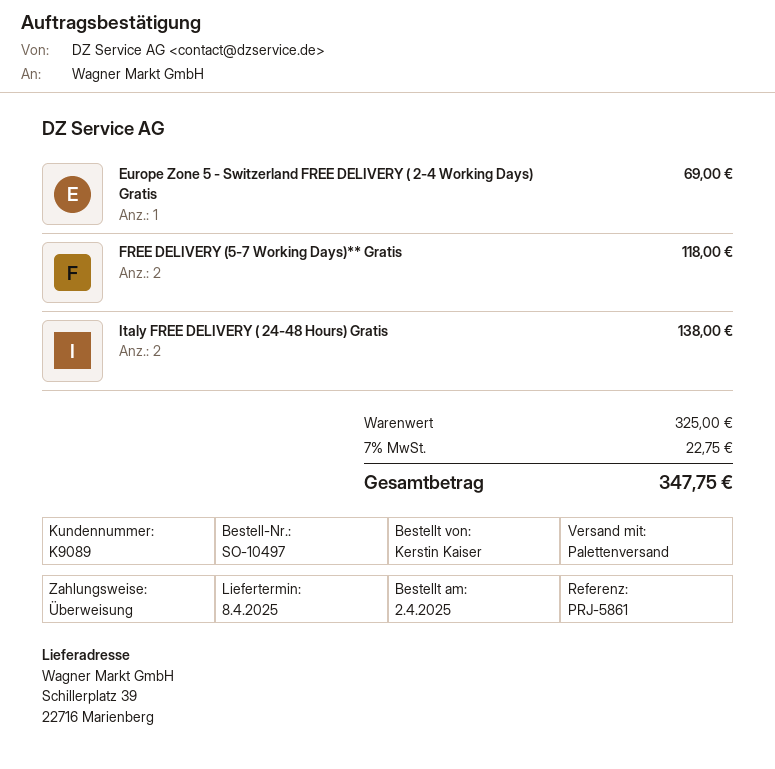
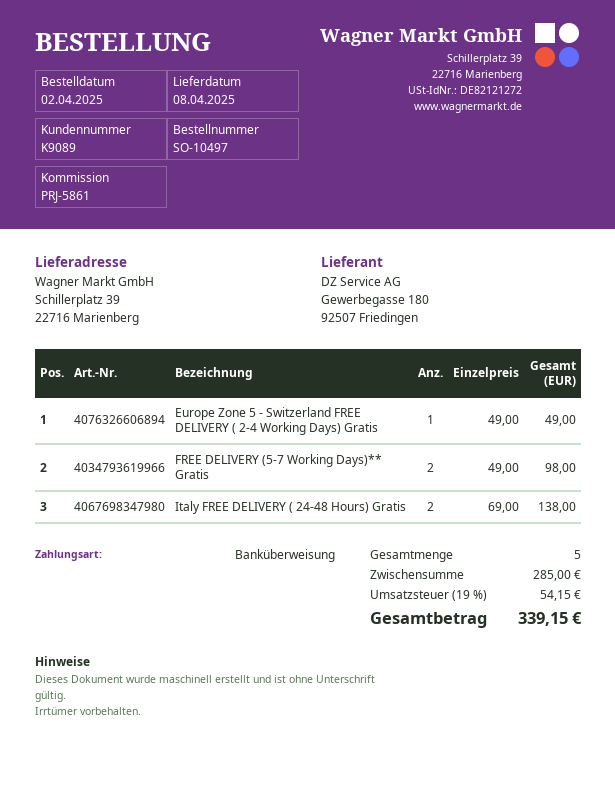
Europe Zone 5 - Switzerland FREE DELIVERY ( 2-4 Working Days) Gratis: 1 for 69.00 -> 1 for 49.00
FREE DELIVERY (5-7 Working Days)** Gratis: 2 for 118.00 -> 2 for 98.00
subtotal: 325.00 -> 285.00
tax: 7% = 22.75 -> 19% = 54.15
total: 347.75 -> 339.15

